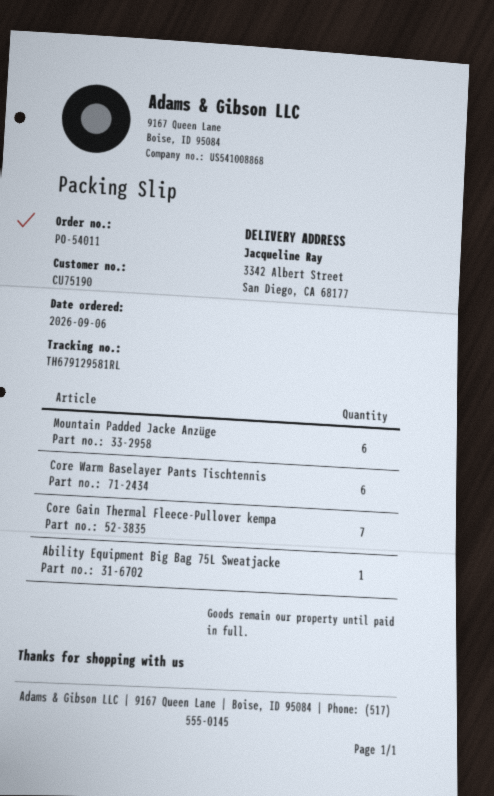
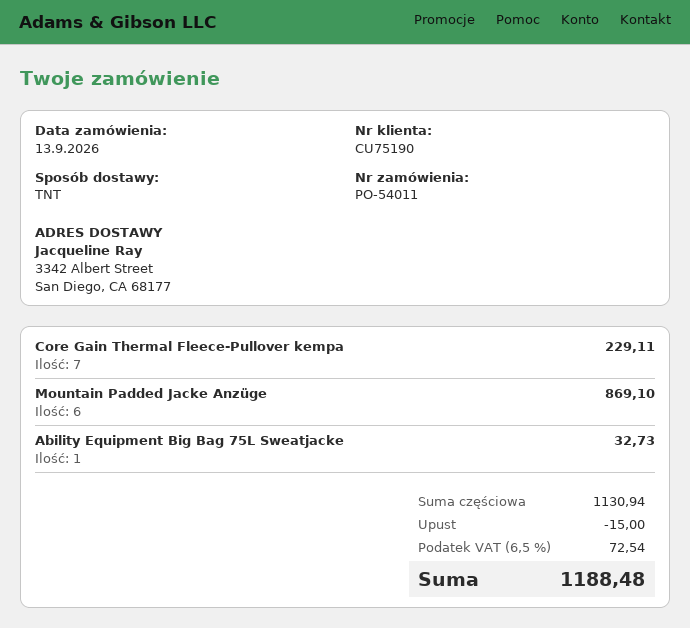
order date: 2026-09-06 -> 2026-09-13
Core Warm Baselayer Pants Tischtennis: 6 -> none

